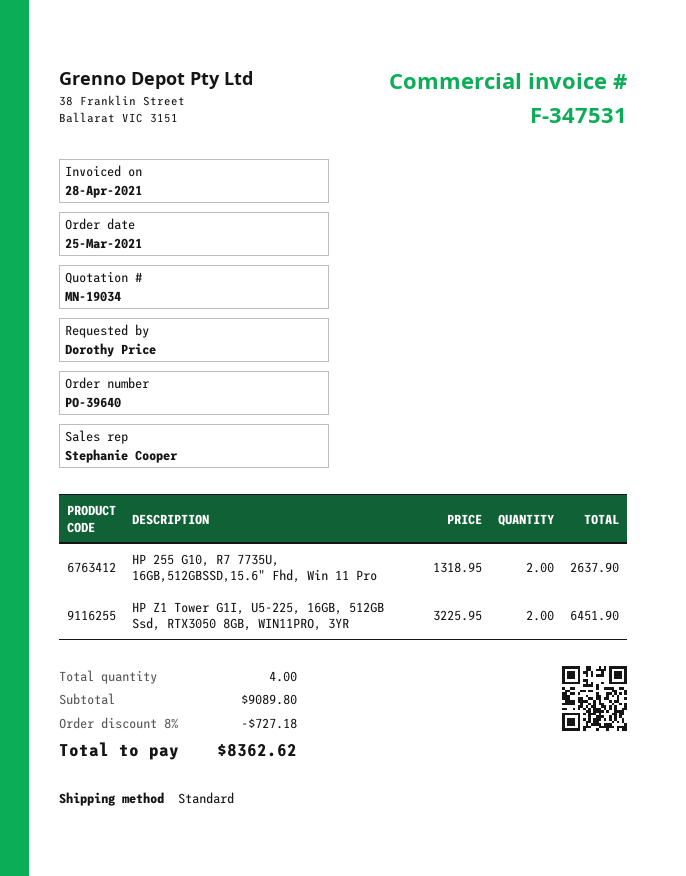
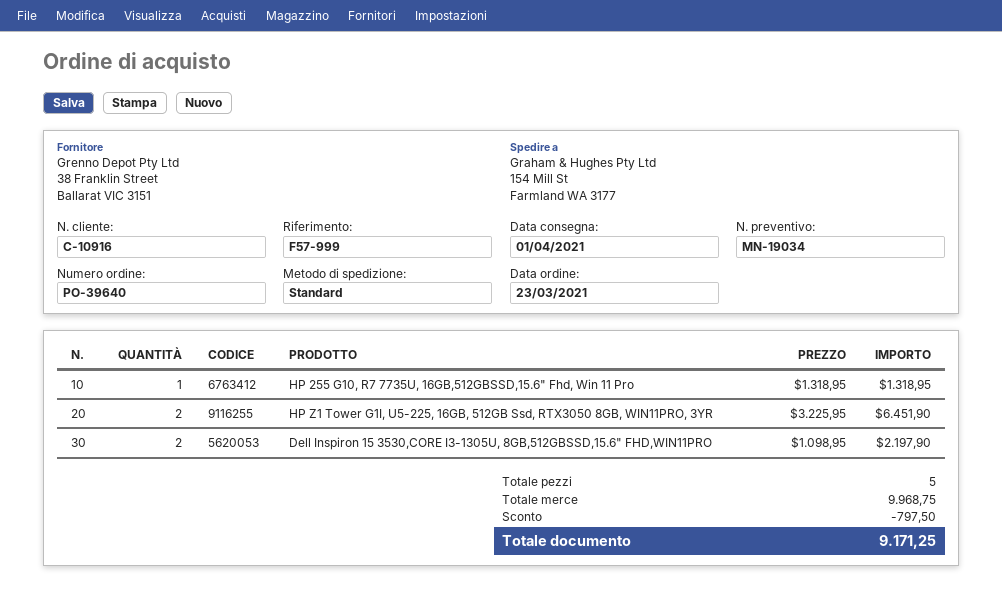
order date: 2021-03-25 -> 2021-03-23
HP 255 G10, R7 7735U, 16GB,512GBSSD,15.6" Fhd, Win 11 Pro: 2 x 1318.95 = 2637.90 -> 1 x 1318.95 = 1318.95
Dell Inspiron 15 3530,CORE I3-1305U, 8GB,512GBSSD,15.6" FHD,WIN11PRO: none -> 2 x 1098.95 = 2197.90
total quantity: 4 -> 5
subtotal: 9089.80 -> 9968.75
discount: 727.18 -> 797.50
total: 8362.62 -> 9171.25

